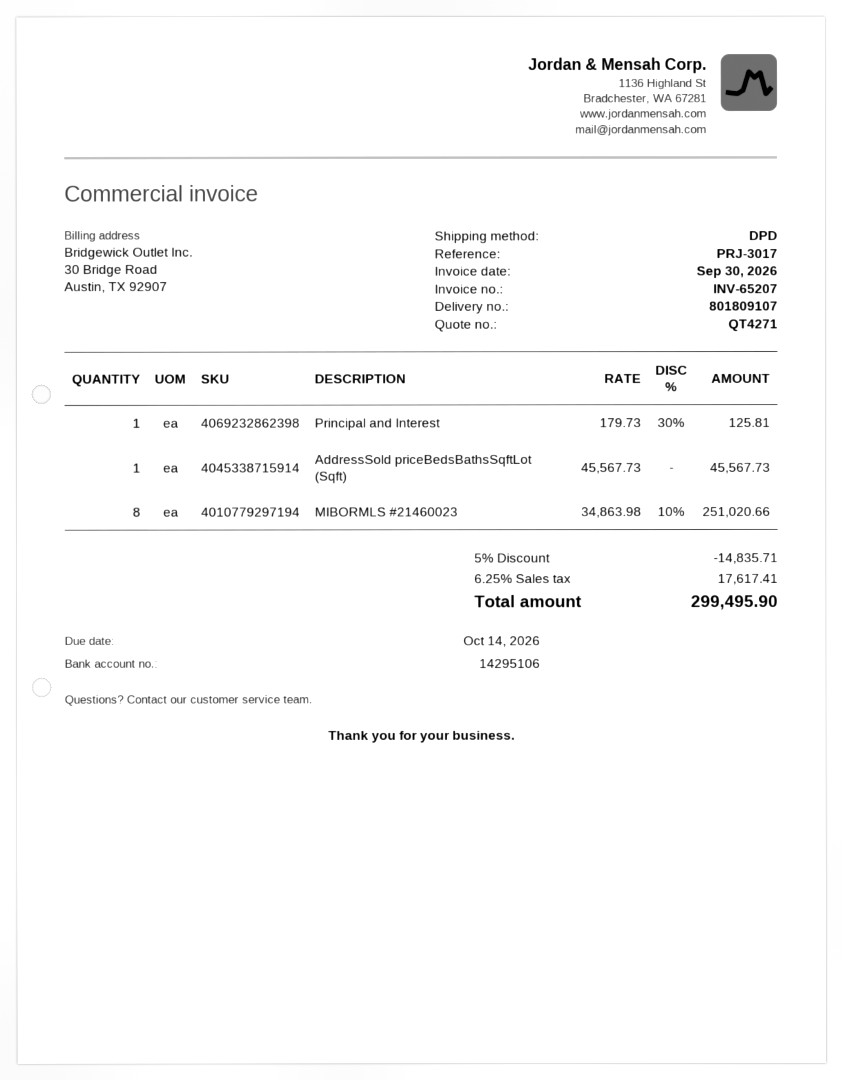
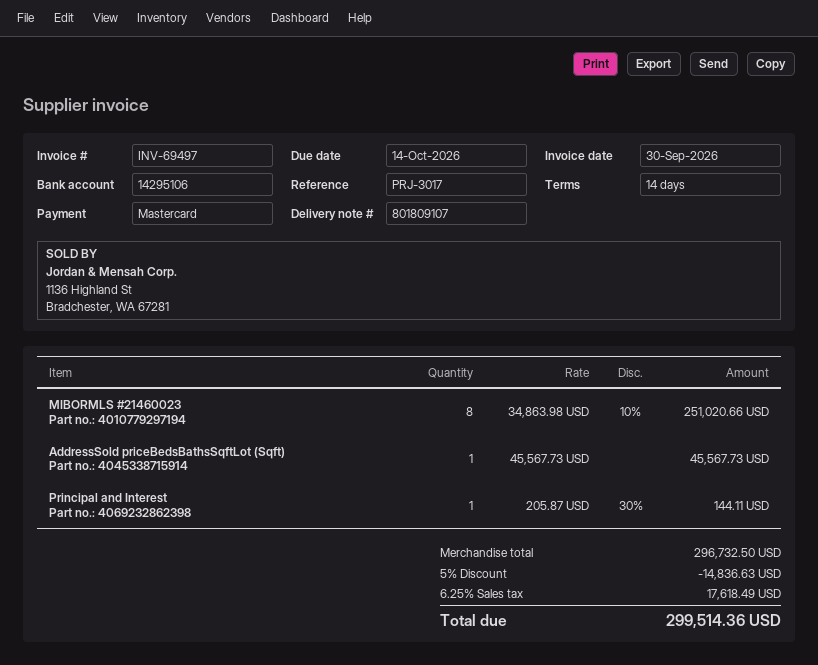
invoice number: INV-65207 -> INV-69497
Principal and Interest: 1 x 179.73 - 30% = 125.81 -> 1 x 205.87 - 30% = 144.11
discount: 5% = 14835.71 -> 5% = 14836.63
tax: 6.25% = 17617.41 -> 6.25% = 17618.49
total: 299495.90 -> 299514.36

